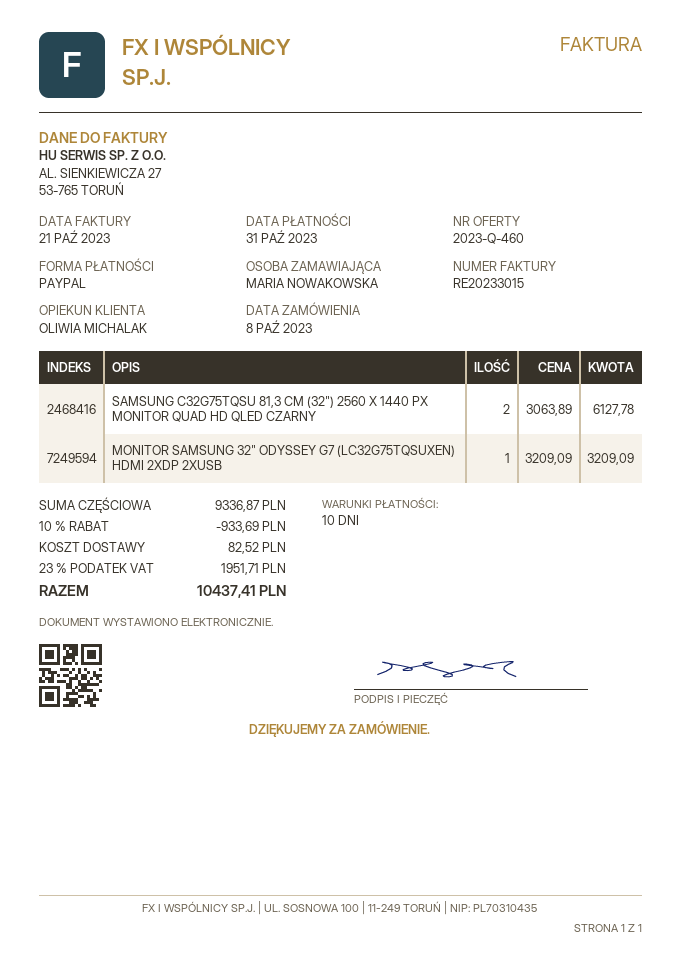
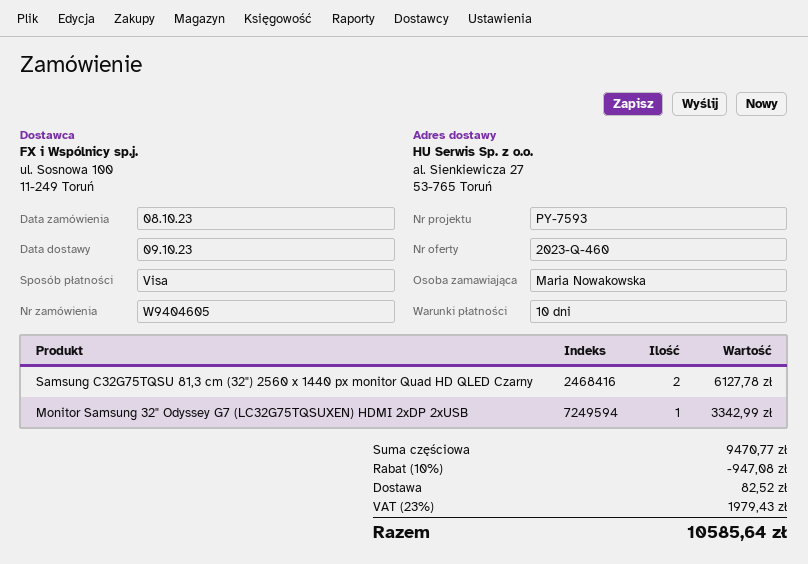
payment method: PayPal -> Visa
MONITOR SAMSUNG 32" ODYSSEY G7 (LC32G75TQSUXEN) HDMI 2XDP 2XUSB: 1 for 3209.09 -> 1 for 3342.99
subtotal: 9336.87 -> 9470.77
discount: 10% = 933.69 -> 10% = 947.08
tax: 23% = 1951.71 -> 23% = 1979.43
total: 10437.41 -> 10585.64

